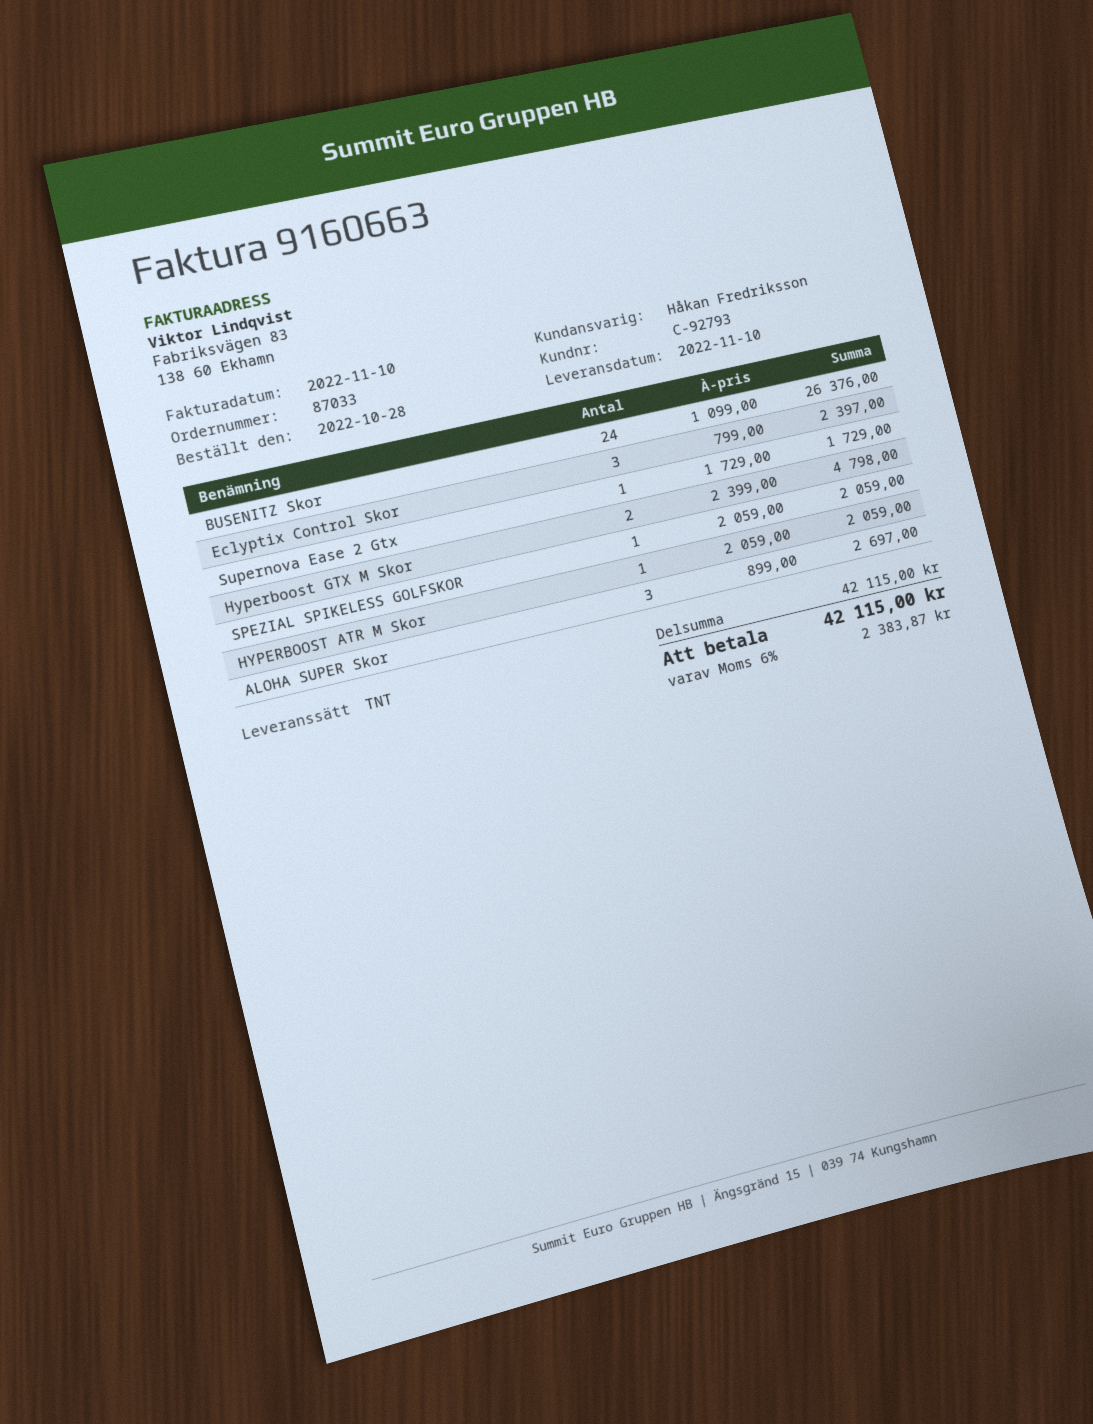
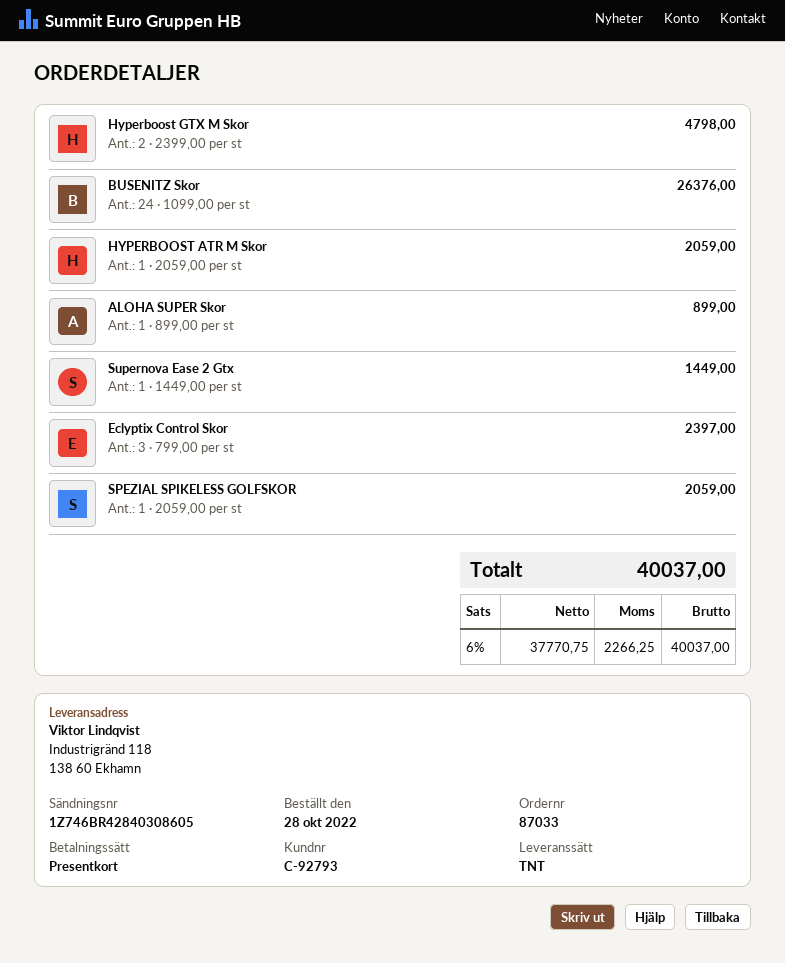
Supernova Ease 2 Gtx: 1 x 1729.00 = 1729.00 -> 1 x 1449.00 = 1449.00
ALOHA SUPER Skor: 3 x 899.00 = 2697.00 -> 1 x 899.00 = 899.00
tax: 6% = 2383.87 -> 6% = 2266.25
total: 42115.00 -> 40037.00

